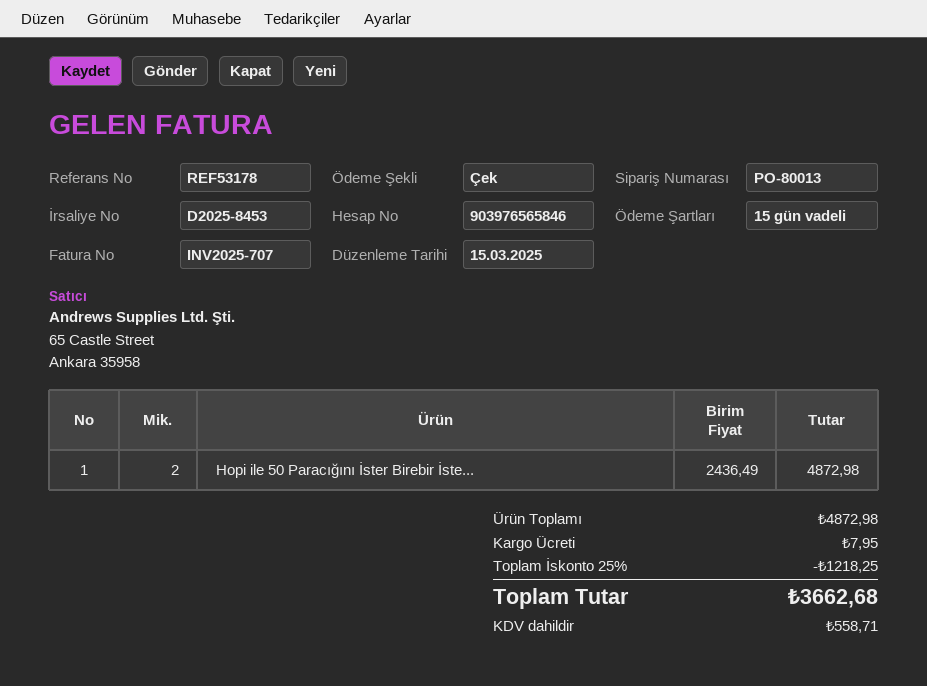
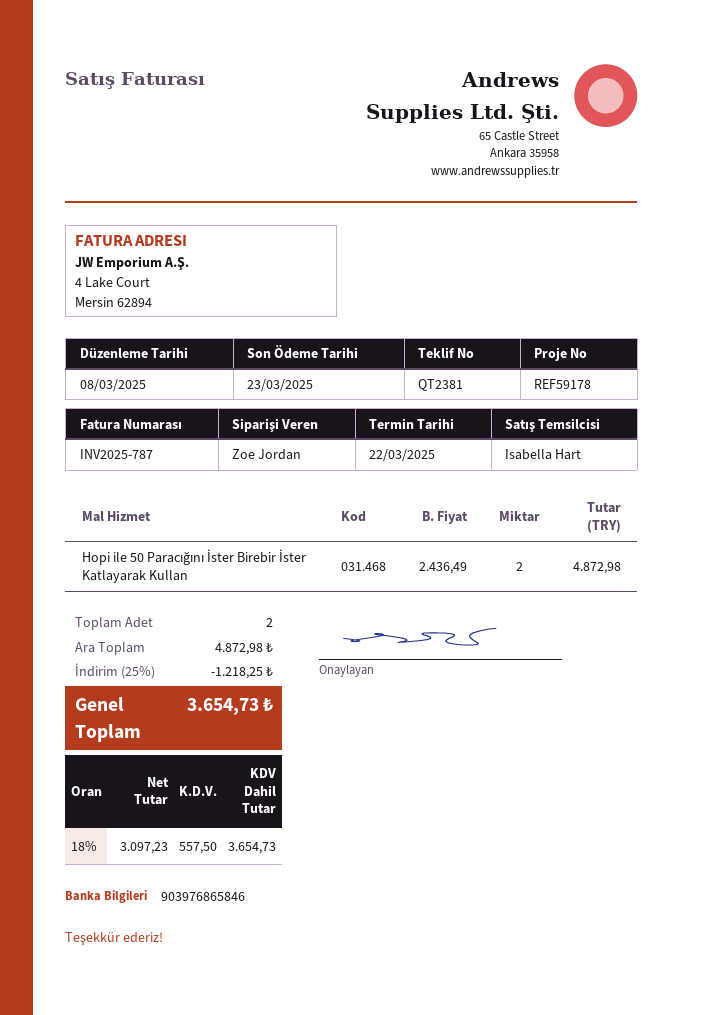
invoice number: INV2025-707 -> INV2025-787
invoice date: 2025-03-15 -> 2025-03-08
reference: REF53178 -> REF59178
bank account: 903976565846 -> 903976865846
shipping: 7.95 -> none
tax: 558.71 -> 557.50
total: 3662.68 -> 3654.73

